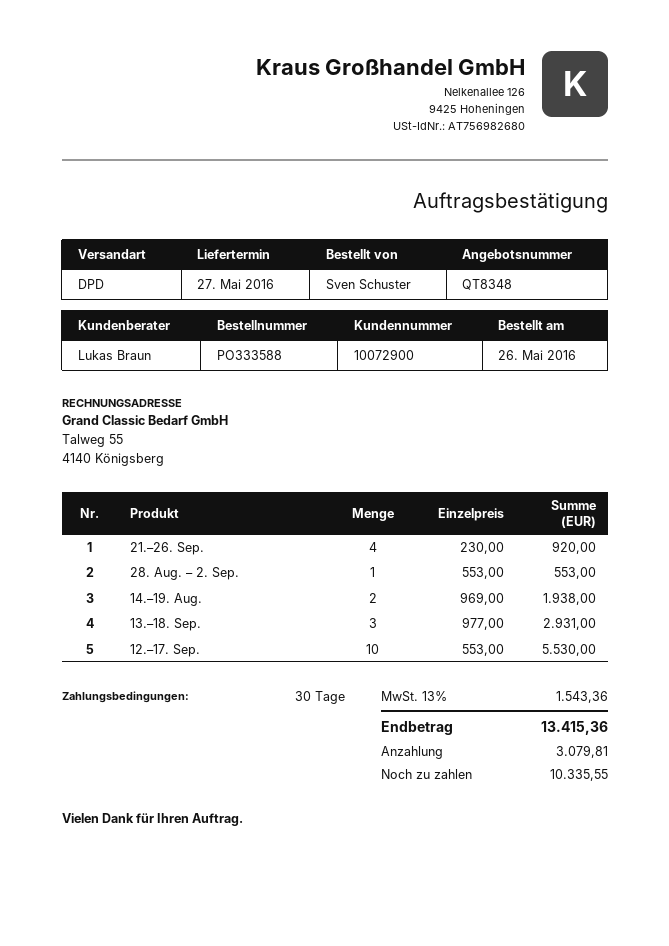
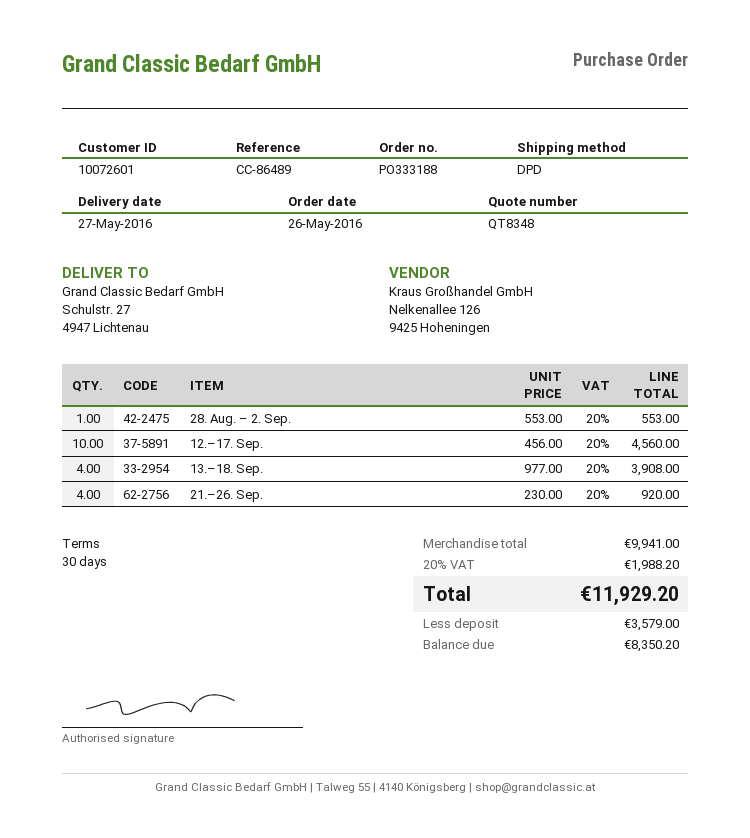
order number: PO333588 -> PO333188
customer number: 10072900 -> 10072601
14.–19. Aug.: 2 x 969.00 = 1938.00 -> none
13.–18. Sep.: 3 x 977.00 = 2931.00 -> 4 x 977.00 = 3908.00
12.–17. Sep.: 10 x 553.00 = 5530.00 -> 10 x 456.00 = 4560.00
tax: 13% = 1543.36 -> 20% = 1988.20
total: 13415.36 -> 11929.20
deposit: 3079.81 -> 3579.00
balance: 10335.55 -> 8350.20

